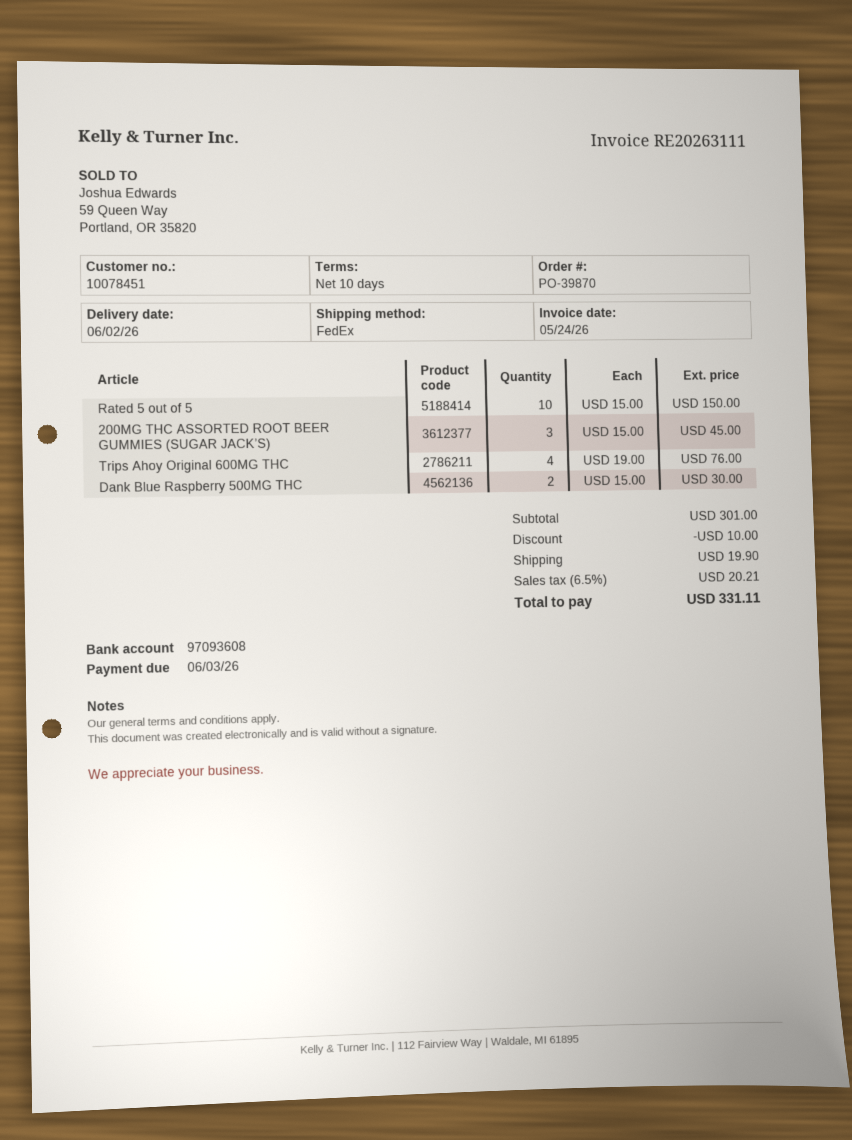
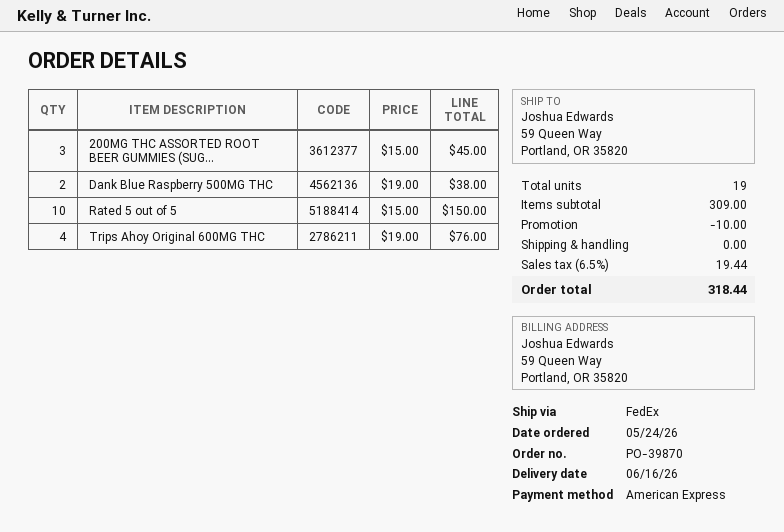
delivery date: 2026-06-02 -> 2026-06-16
Dank Blue Raspberry 500MG THC: 2 x 15.00 = 30.00 -> 2 x 19.00 = 38.00
subtotal: 301.00 -> 309.00
shipping: 19.90 -> 0.00
tax: 6.5% = 20.21 -> 6.5% = 19.44
total: 331.11 -> 318.44

